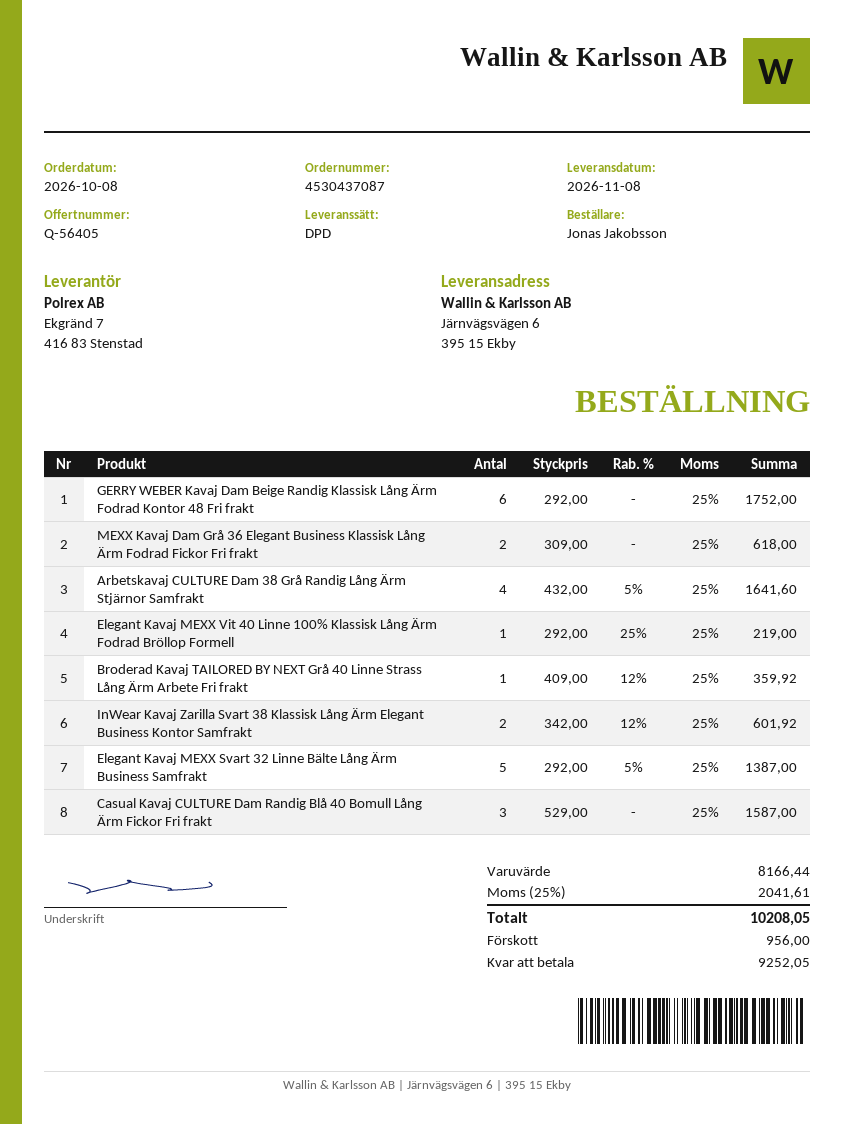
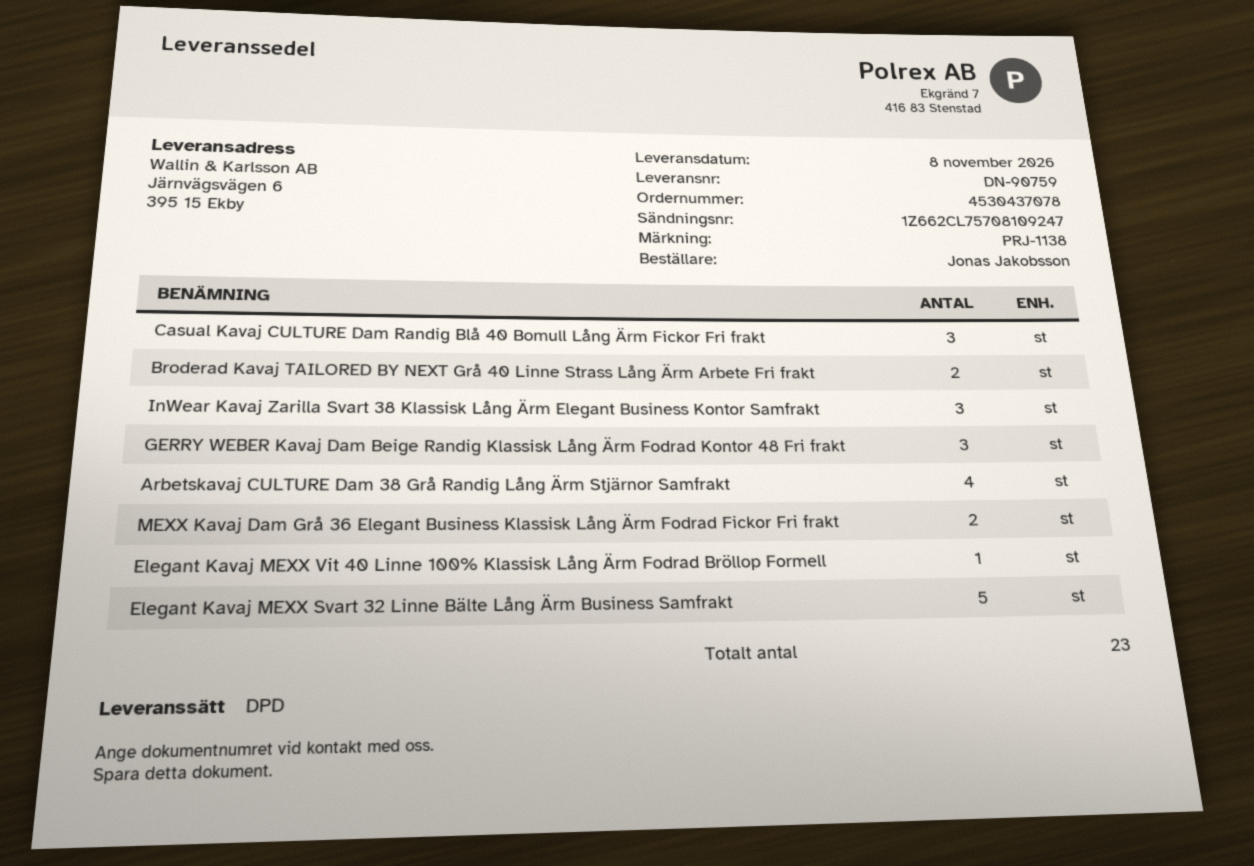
order number: 4530437087 -> 4530437078
GERRY WEBER Kavaj Dam Beige Randig Klassisk Lång Ärm Fodrad Kontor 48 Fri frakt: 6 -> 3
Broderad Kavaj TAILORED BY NEXT Grå 40 Linne Strass Lång Ärm Arbete Fri frakt: 1 -> 2
InWear Kavaj Zarilla Svart 38 Klassisk Lång Ärm Elegant Business Kontor Samfrakt: 2 -> 3

